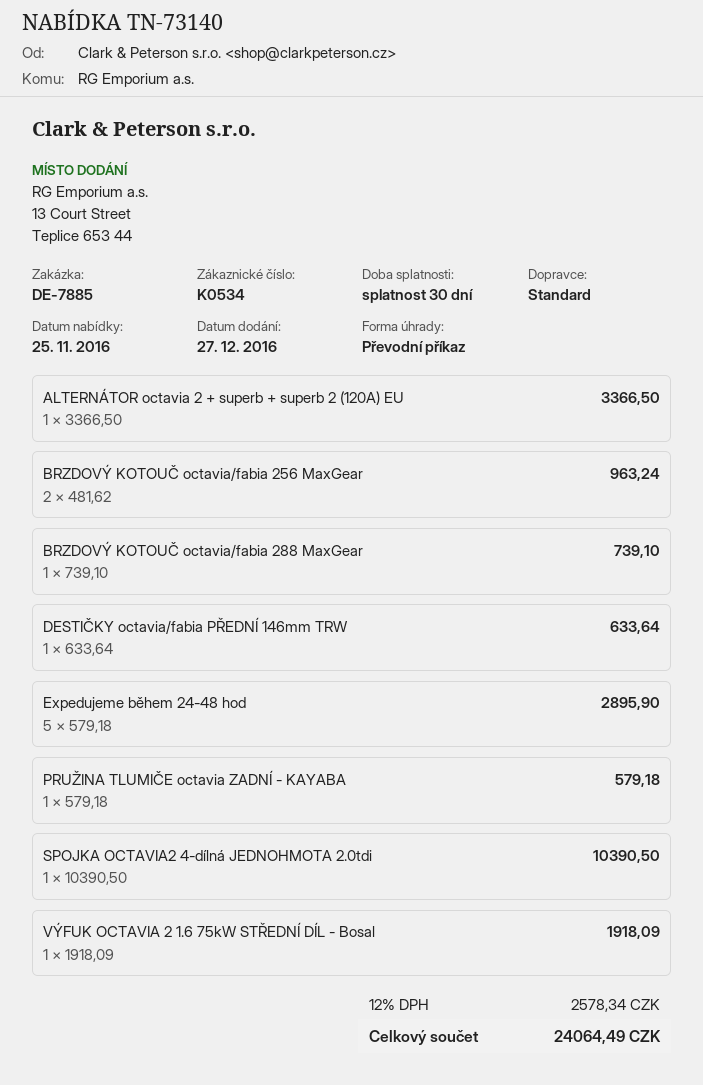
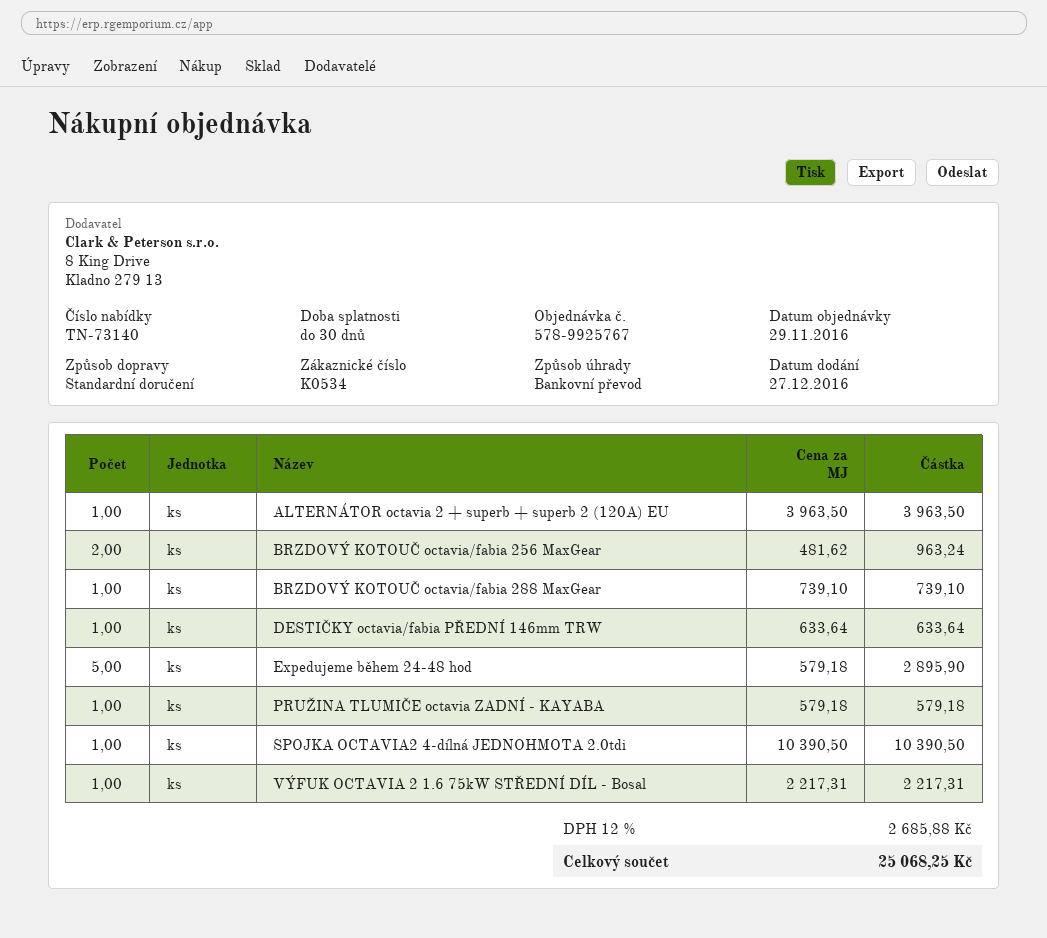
ALTERNÁTOR octavia 2 + superb + superb 2 (120A) EU: 1 x 3366.50 = 3366.50 -> 1 x 3963.50 = 3963.50
VÝFUK OCTAVIA 2 1.6 75kW STŘEDNÍ DÍL - Bosal: 1 x 1918.09 = 1918.09 -> 1 x 2217.31 = 2217.31
tax: 12% = 2578.34 -> 12% = 2685.88
total: 24064.49 -> 25068.25

